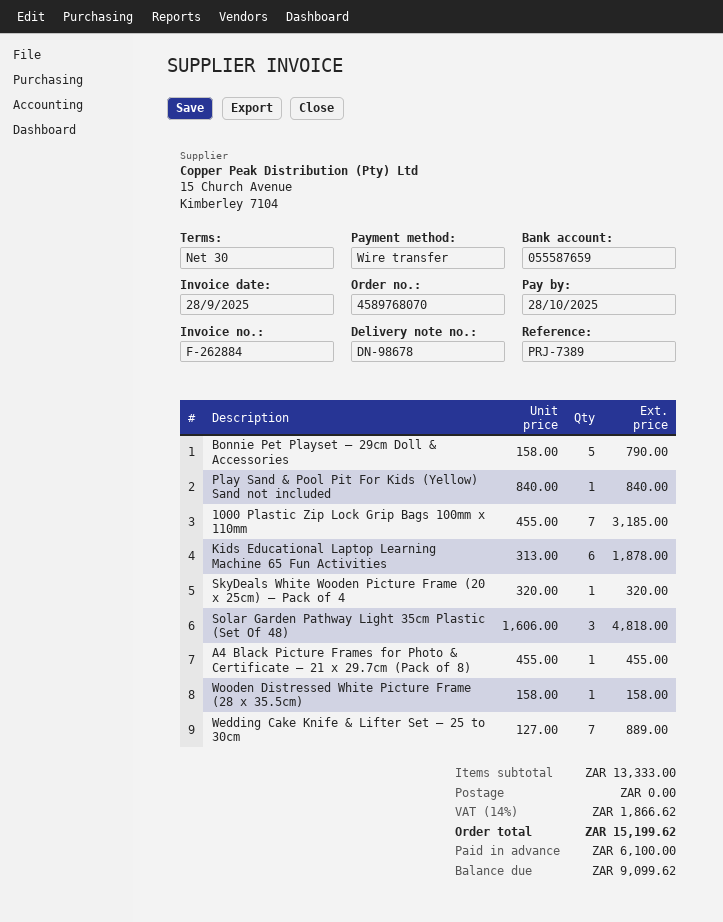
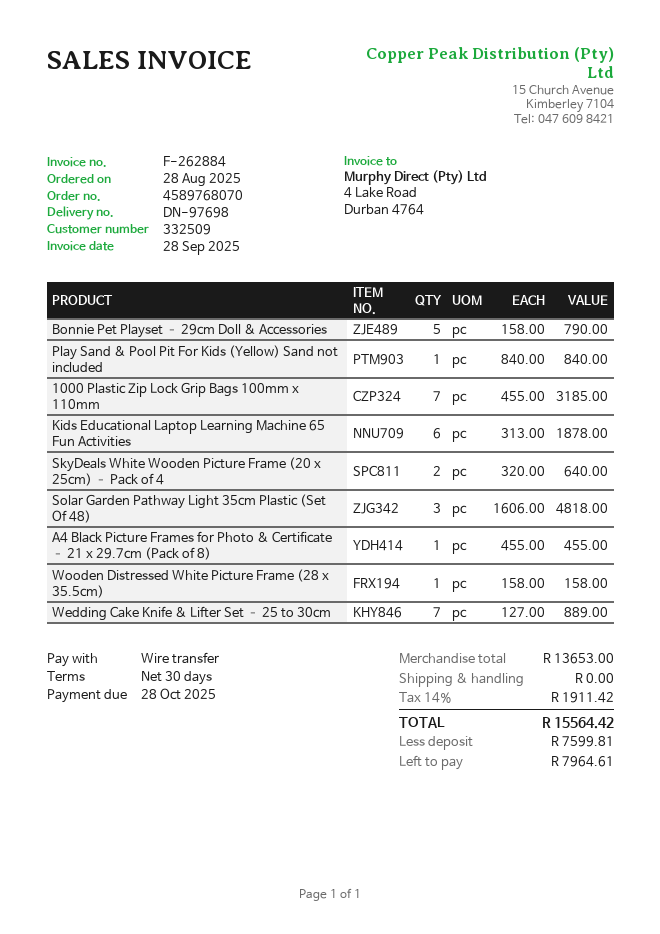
delivery note number: DN-98678 -> DN-97698
SkyDeals White Wooden Picture Frame (20 x 25cm) – Pack of 4: 1 x 320.00 = 320.00 -> 2 x 320.00 = 640.00
subtotal: 13333.00 -> 13653.00
tax: 14% = 1866.62 -> 14% = 1911.42
total: 15199.62 -> 15564.42
deposit: 6100.00 -> 7599.81
balance: 9099.62 -> 7964.61

